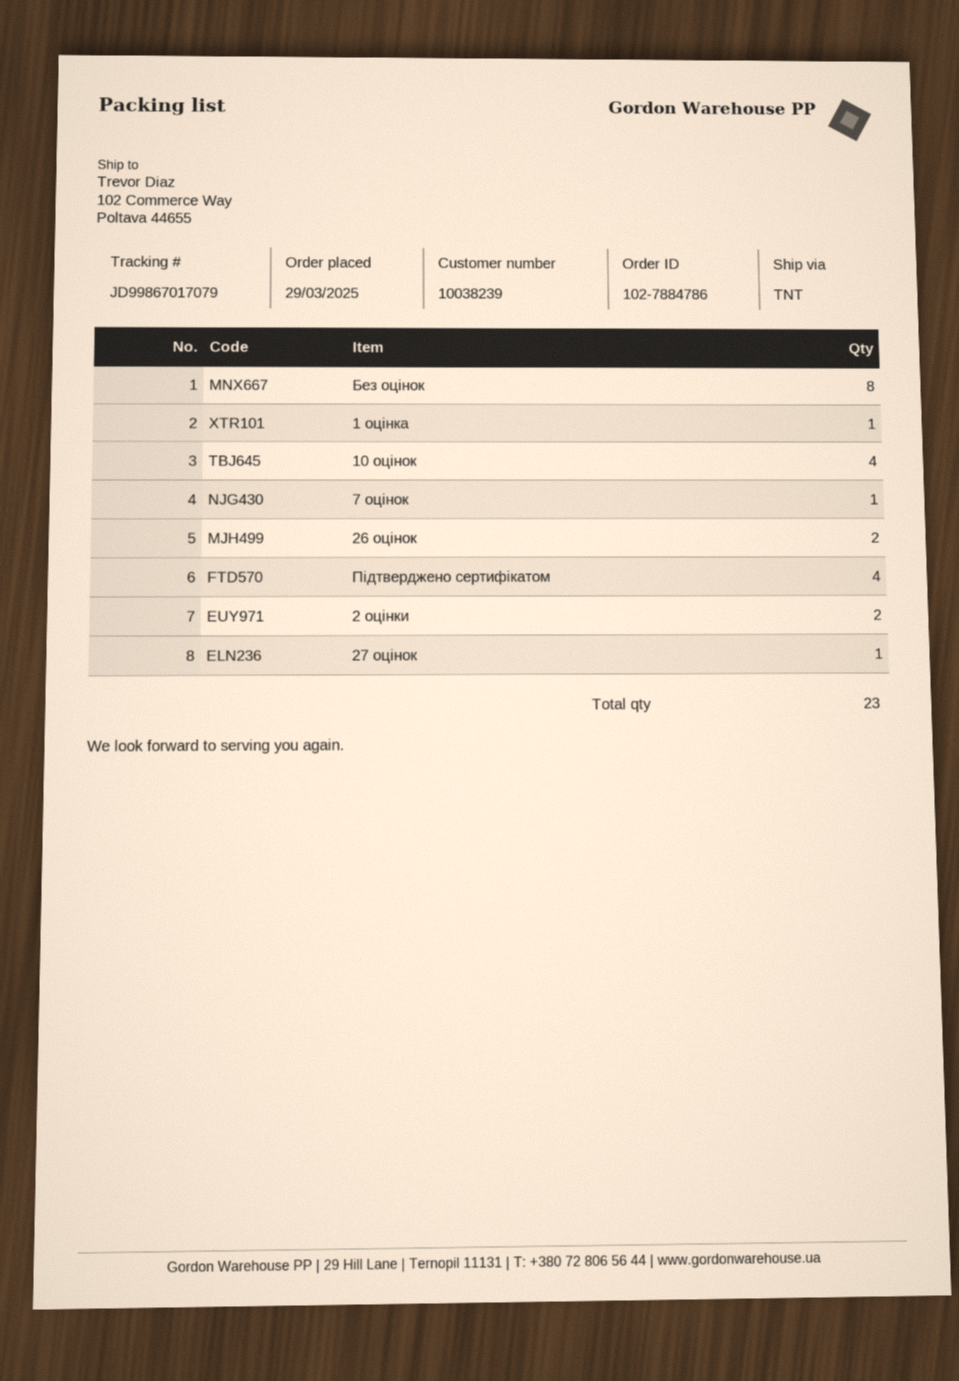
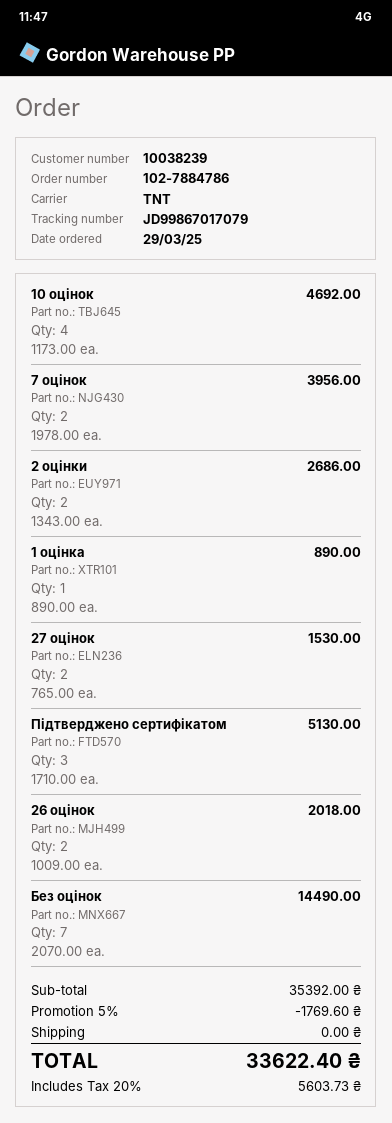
Без оцінок: 8 -> 7
7 оцінок: 1 -> 2
Підтверджено сертифікатом: 4 -> 3
27 оцінок: 1 -> 2

